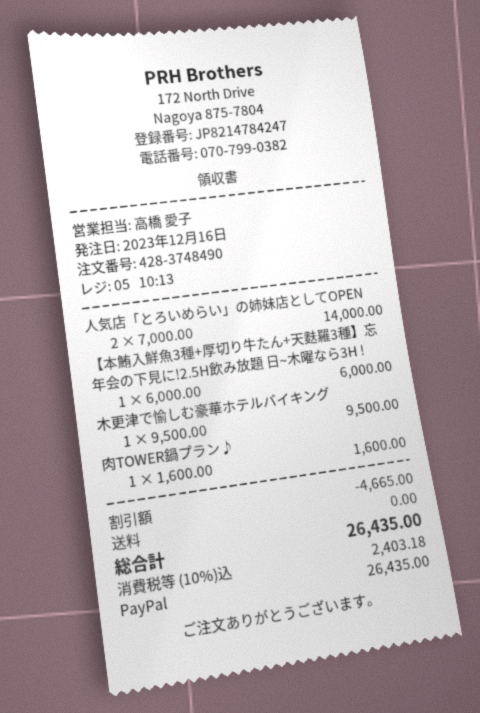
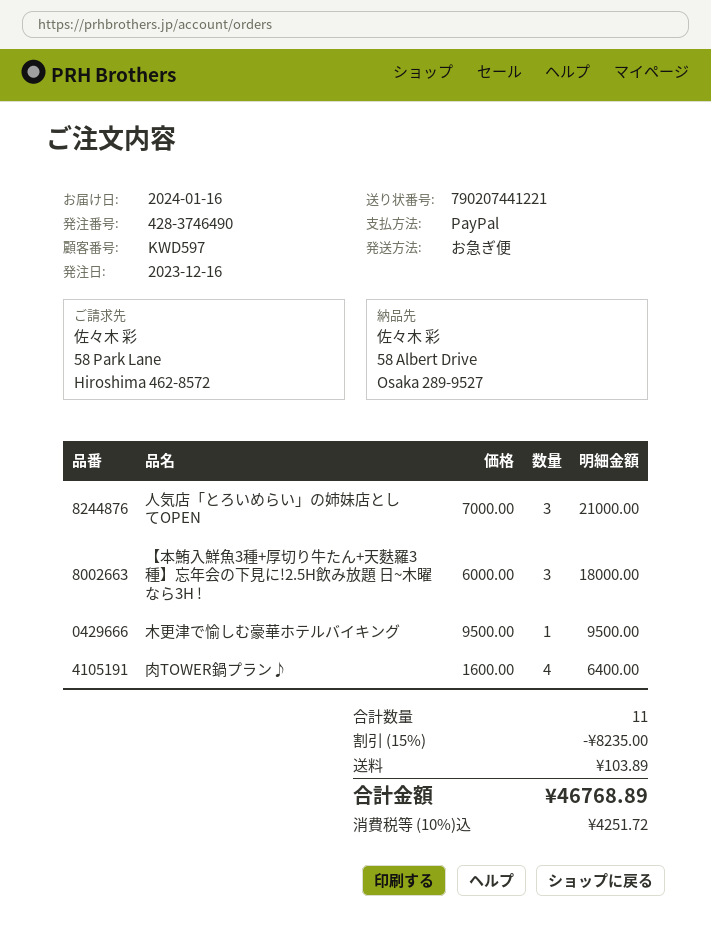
order number: 428-3748490 -> 428-3746490
人気店「とろいめらい」の姉妹店としてOPEN: 2 x 7000.00 = 14000.00 -> 3 x 7000.00 = 21000.00
【本鮪入鮮魚3種+厚切り牛たん+天麩羅3種】忘年会の下見に!2.5H飲み放題 日~木曜なら3H !: 1 x 6000.00 = 6000.00 -> 3 x 6000.00 = 18000.00
肉TOWER鍋プラン♪: 1 x 1600.00 = 1600.00 -> 4 x 1600.00 = 6400.00
discount: 4665.00 -> 8235.00
shipping: 0.00 -> 103.89
tax: 10% = 2403.18 -> 10% = 4251.72
total: 26435.00 -> 46768.89

